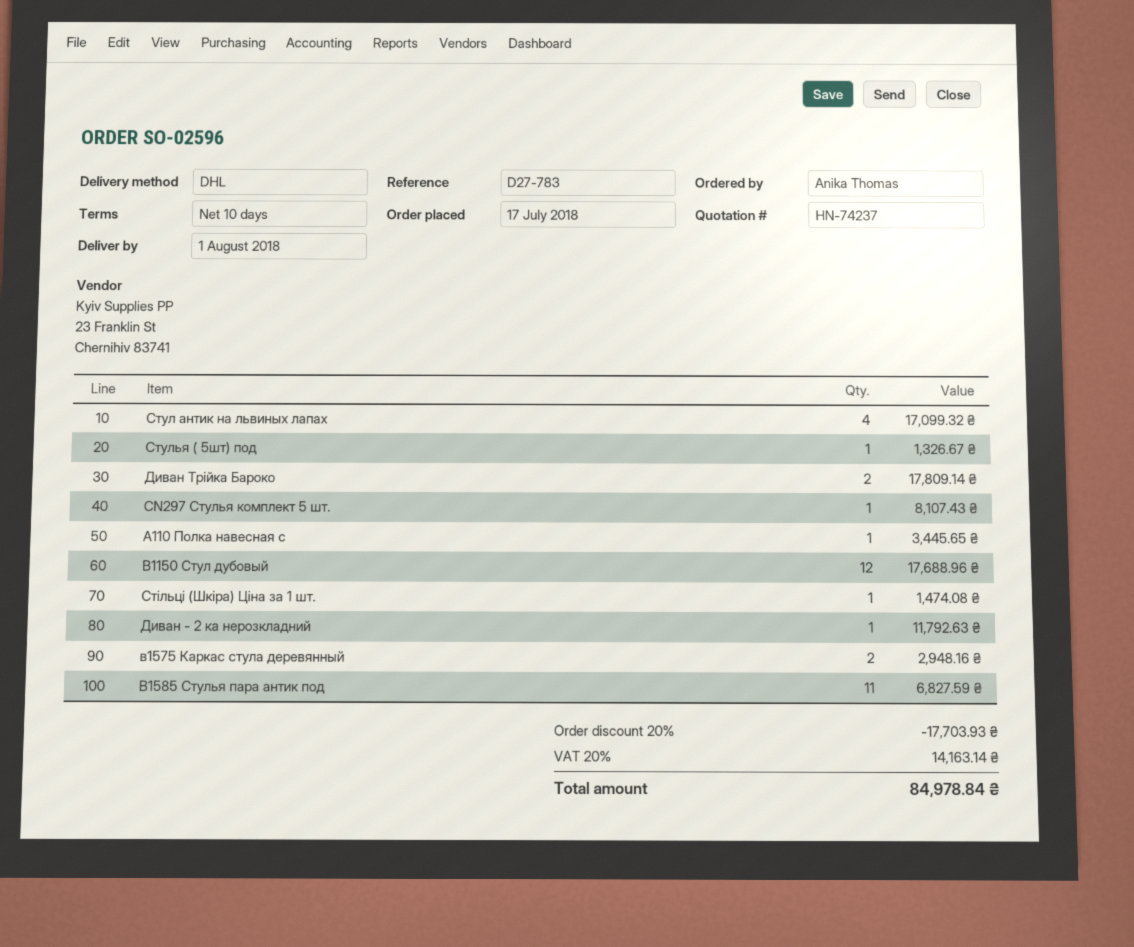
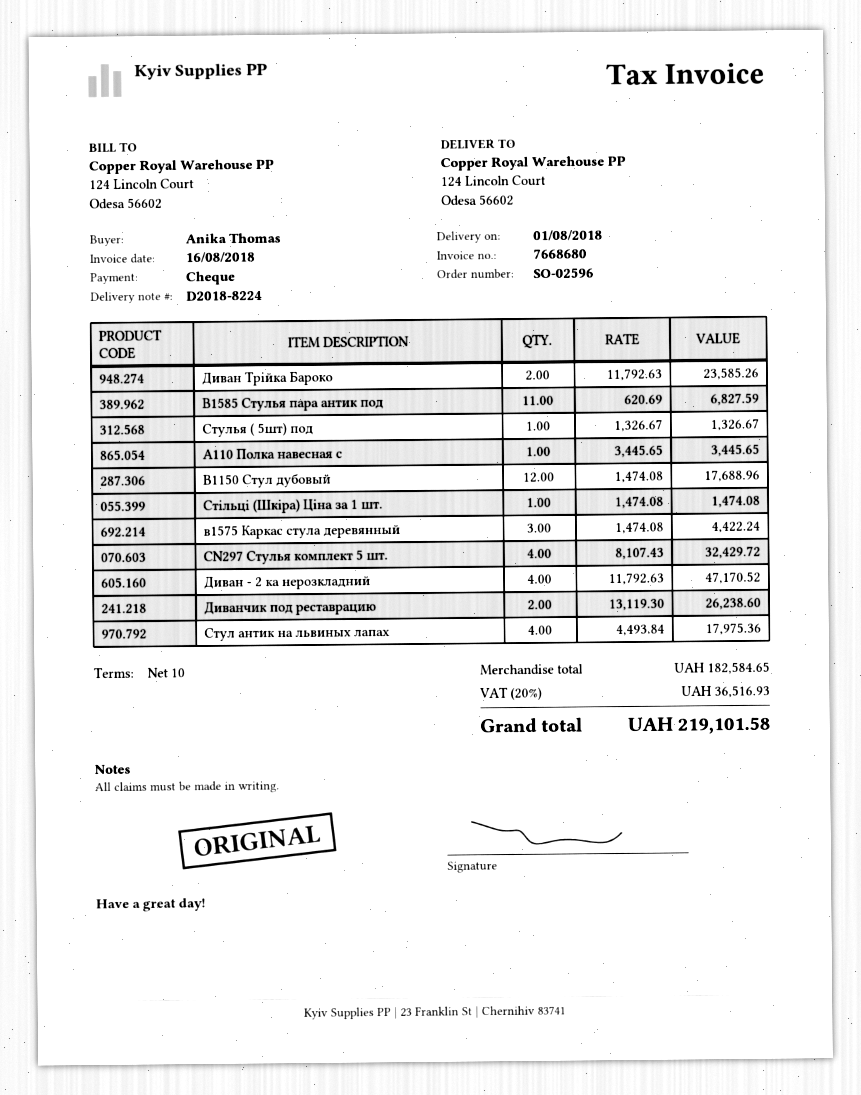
Стул антик на львиных лапах: 4 for 17099.32 -> 4 for 17975.36
Диван Трійка Бароко: 2 for 17809.14 -> 2 for 23585.26
CN297 Стулья комплект 5 шт.: 1 for 8107.43 -> 4 for 32429.72
Диван - 2 ка нерозкладний: 1 for 11792.63 -> 4 for 47170.52
в1575 Каркас стула деревянный: 2 for 2948.16 -> 3 for 4422.24
Диванчик под реставрацию: none -> 2 for 26238.60
discount: 20% = 17703.93 -> none
tax: 20% = 14163.14 -> 20% = 36516.93
total: 84978.84 -> 219101.58

